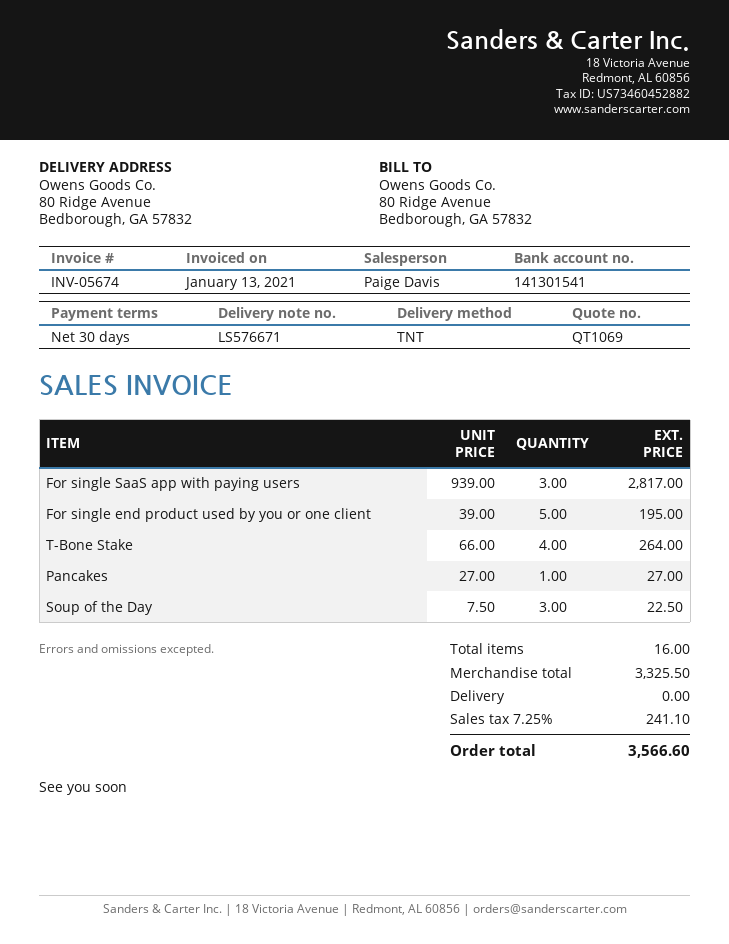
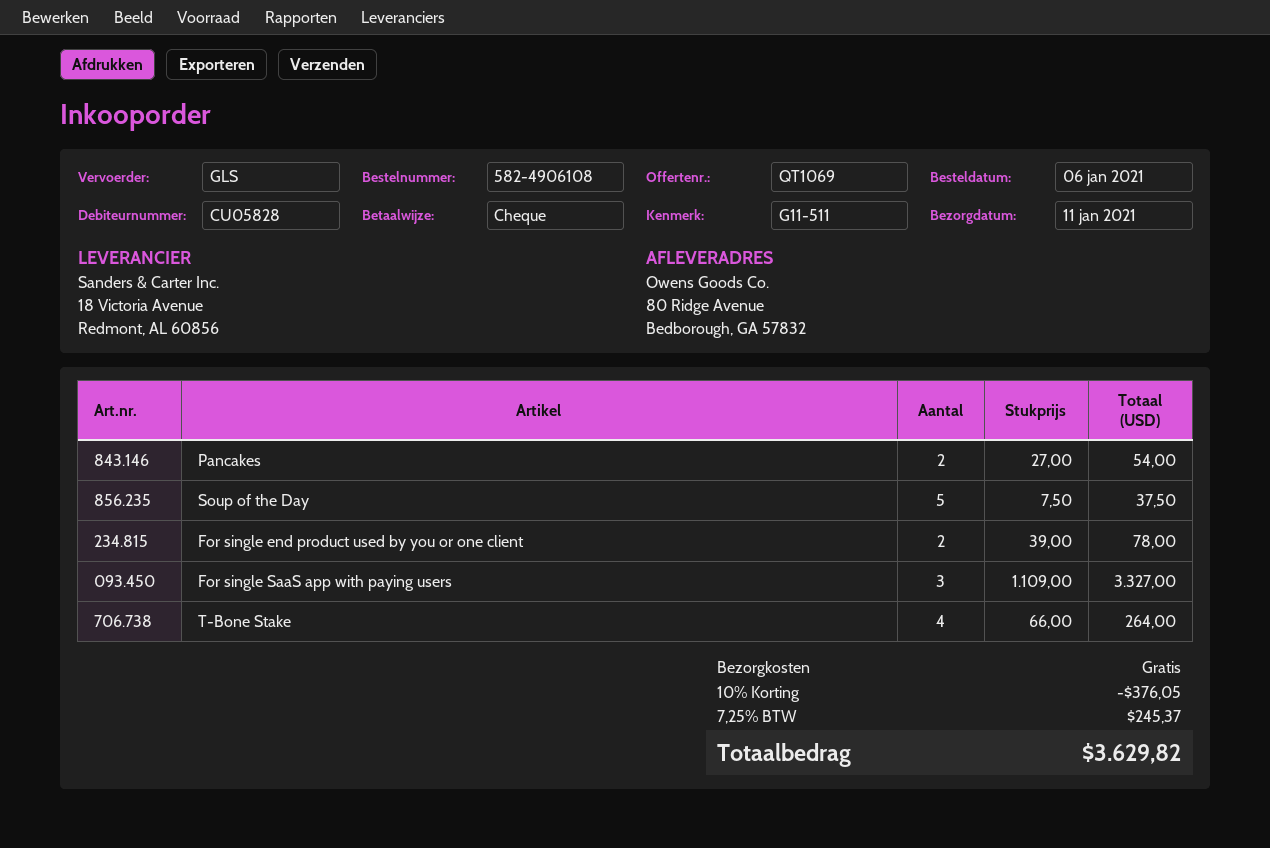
shipping method: TNT -> GLS
For single SaaS app with paying users: 3 x 939.00 = 2817.00 -> 3 x 1109.00 = 3327.00
For single end product used by you or one client: 5 x 39.00 = 195.00 -> 2 x 39.00 = 78.00
Pancakes: 1 x 27.00 = 27.00 -> 2 x 27.00 = 54.00
Soup of the Day: 3 x 7.50 = 22.50 -> 5 x 7.50 = 37.50
discount: none -> 10% = 376.05
tax: 7.25% = 241.10 -> 7.25% = 245.37
total: 3566.60 -> 3629.82

